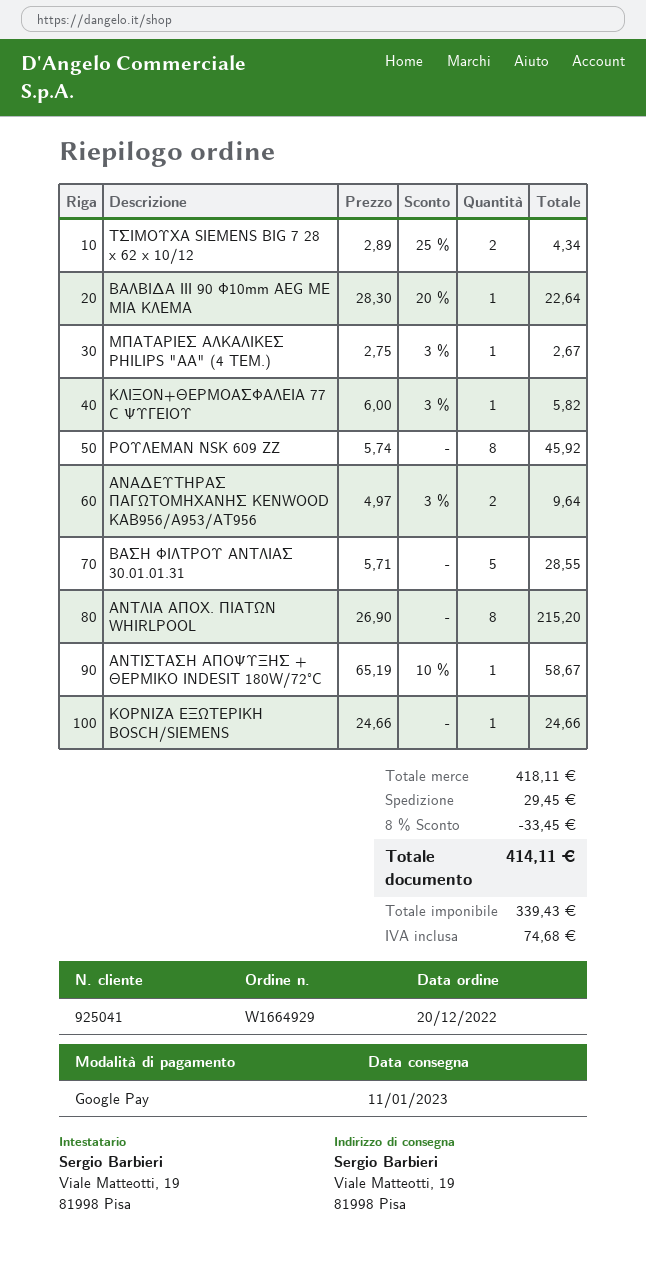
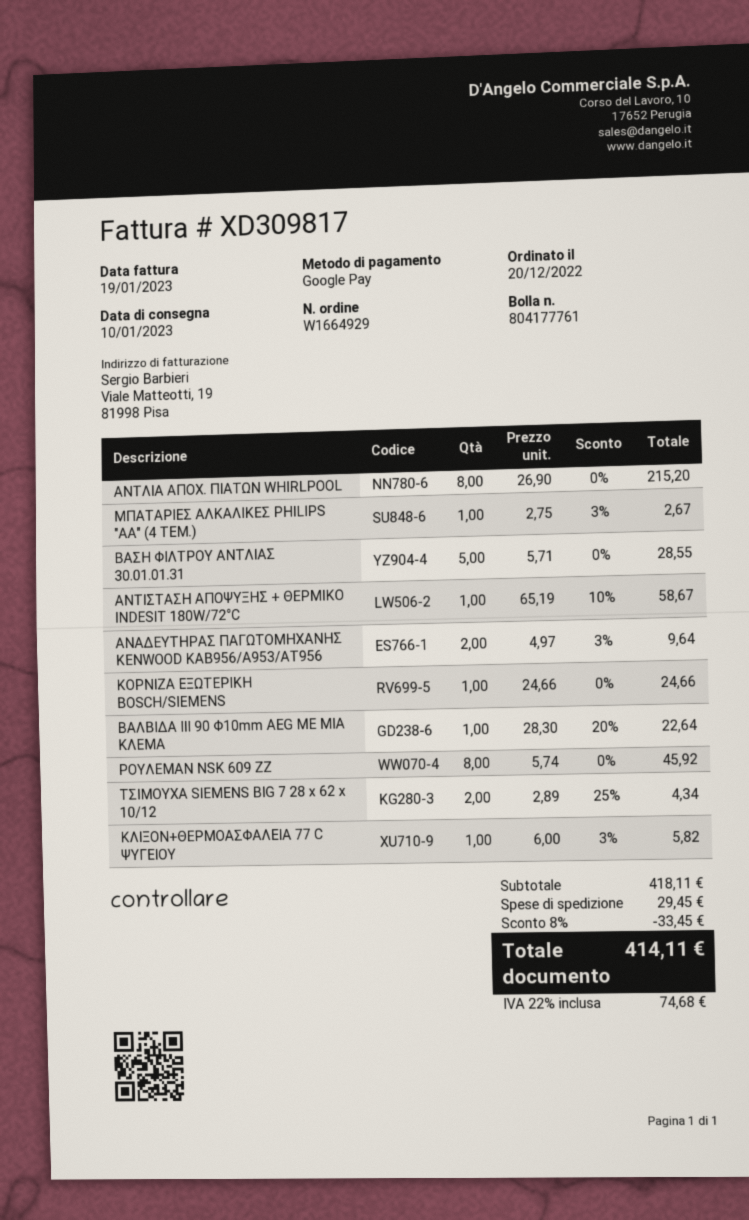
delivery date: 2023-01-11 -> 2023-01-10

